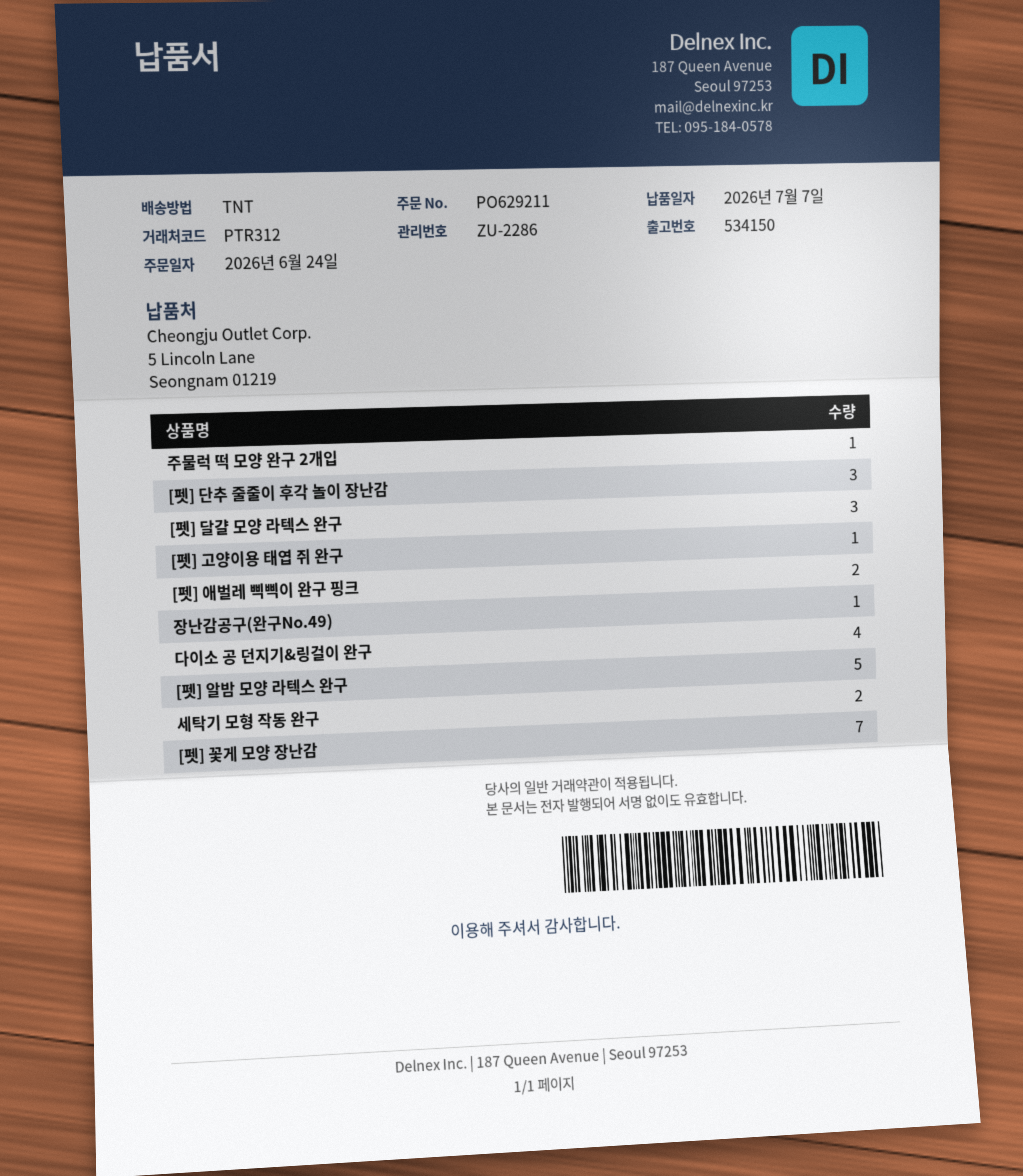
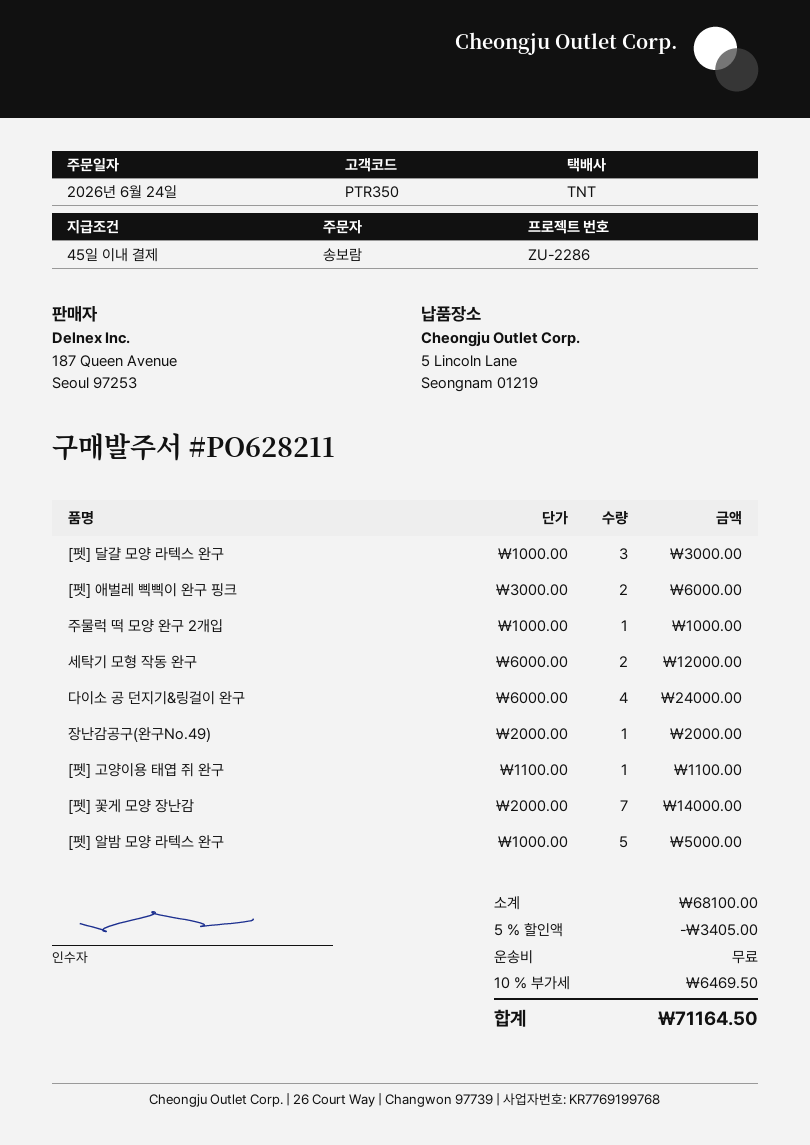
order number: PO629211 -> PO628211
customer number: PTR312 -> PTR350
[펫] 단추 줄줄이 후각 놀이 장난감: 3 -> none

